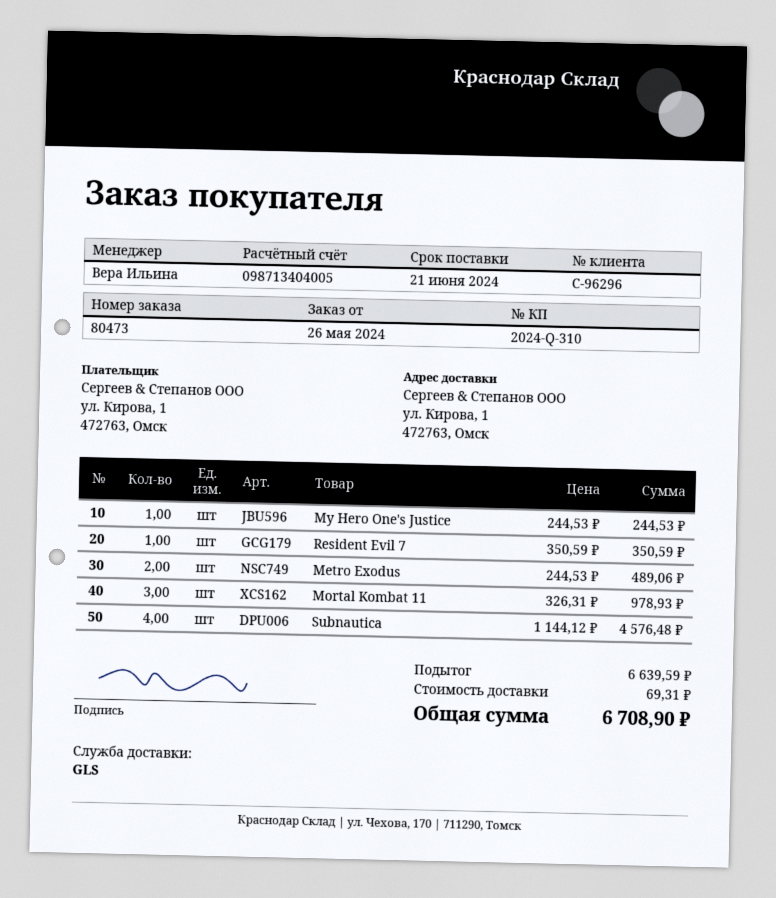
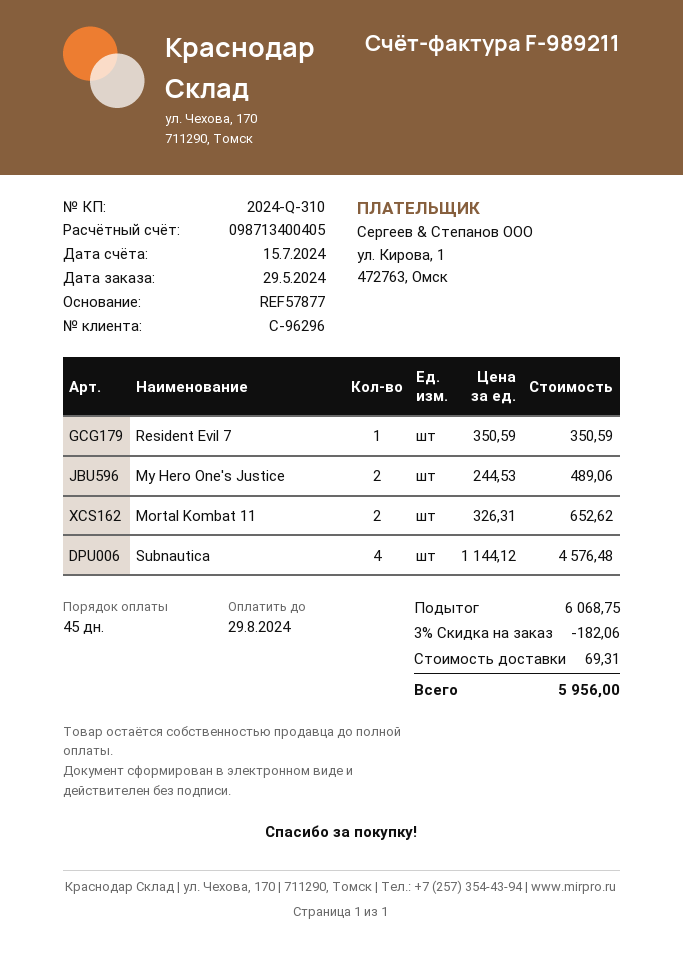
order date: 2024-05-26 -> 2024-05-29
bank account: 098713404005 -> 098713400405
My Hero One's Justice: 1 x 244.53 = 244.53 -> 2 x 244.53 = 489.06
Metro Exodus: 2 x 244.53 = 489.06 -> none
Mortal Kombat 11: 3 x 326.31 = 978.93 -> 2 x 326.31 = 652.62
subtotal: 6639.59 -> 6068.75
discount: none -> 3% = 182.06
total: 6708.90 -> 5956.00

